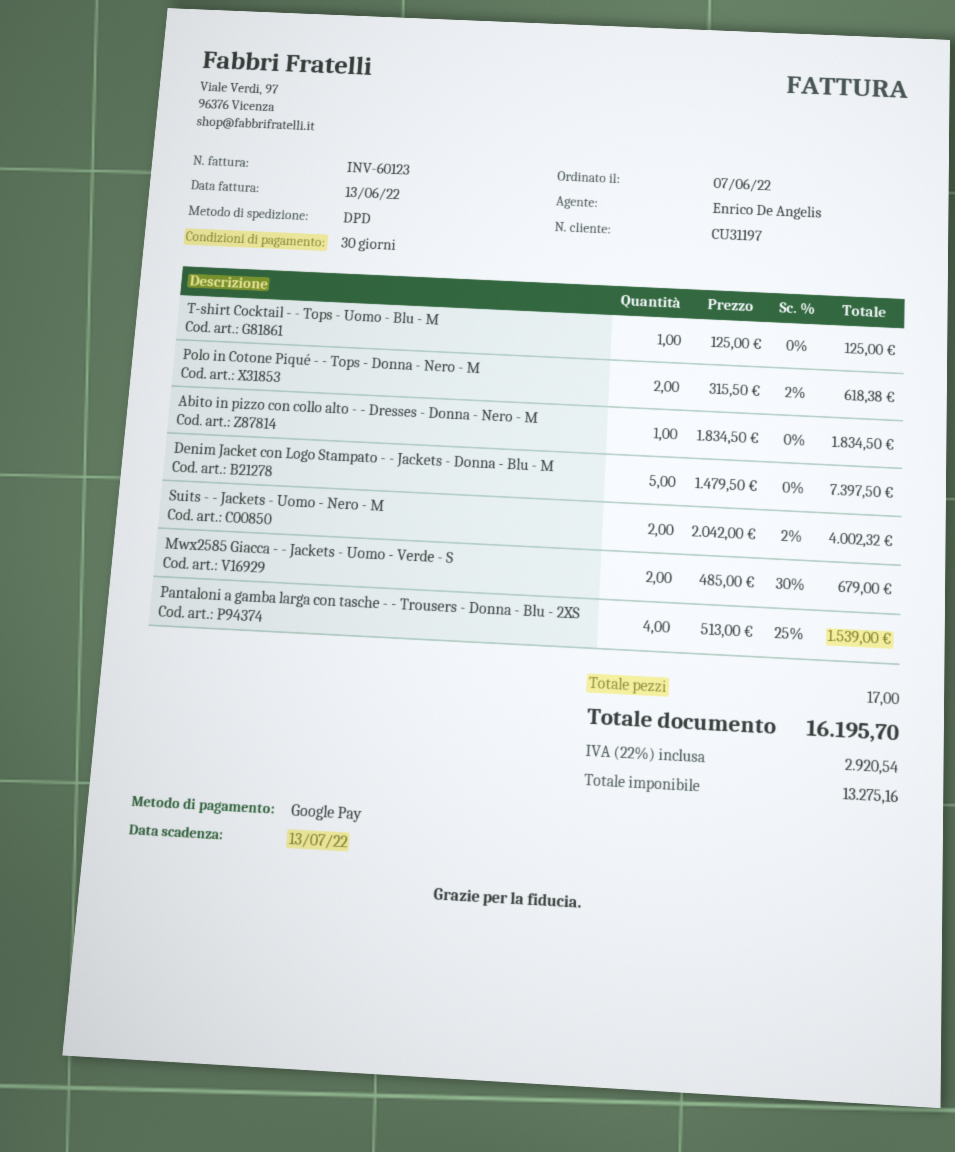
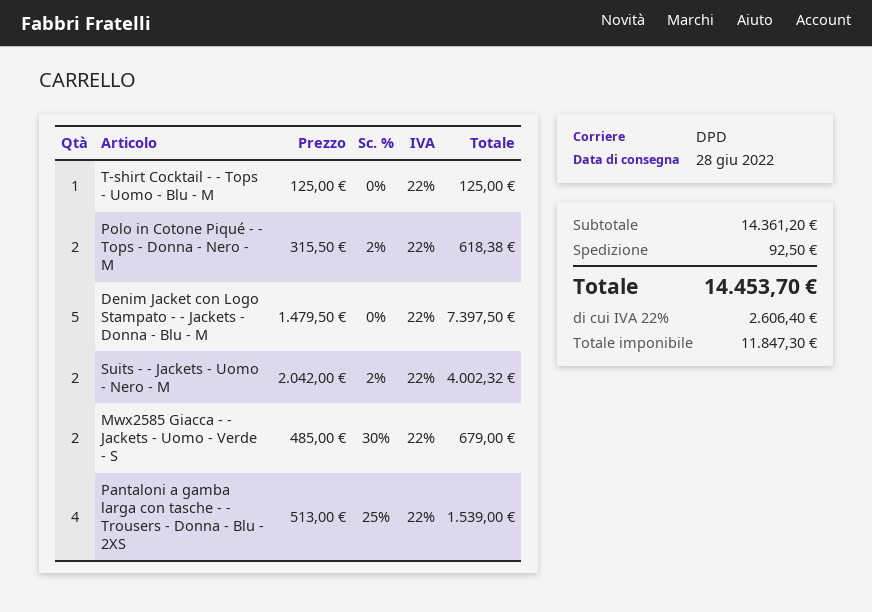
Abito in pizzo con collo alto - - Dresses - Donna - Nero - M: 1 x 1834.50 = 1834.50 -> none
shipping: none -> 92.50
net: 13275.16 -> 11847.30
tax: 22% = 2920.54 -> 22% = 2606.40
total: 16195.70 -> 14453.70

